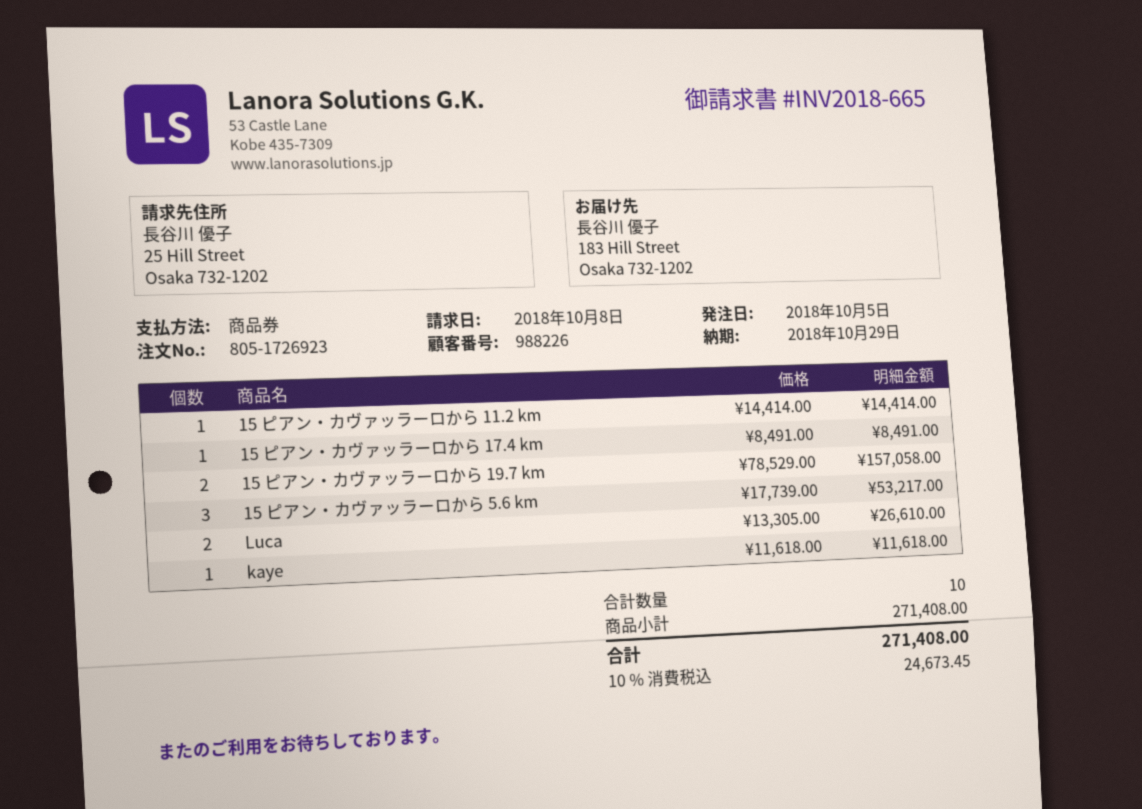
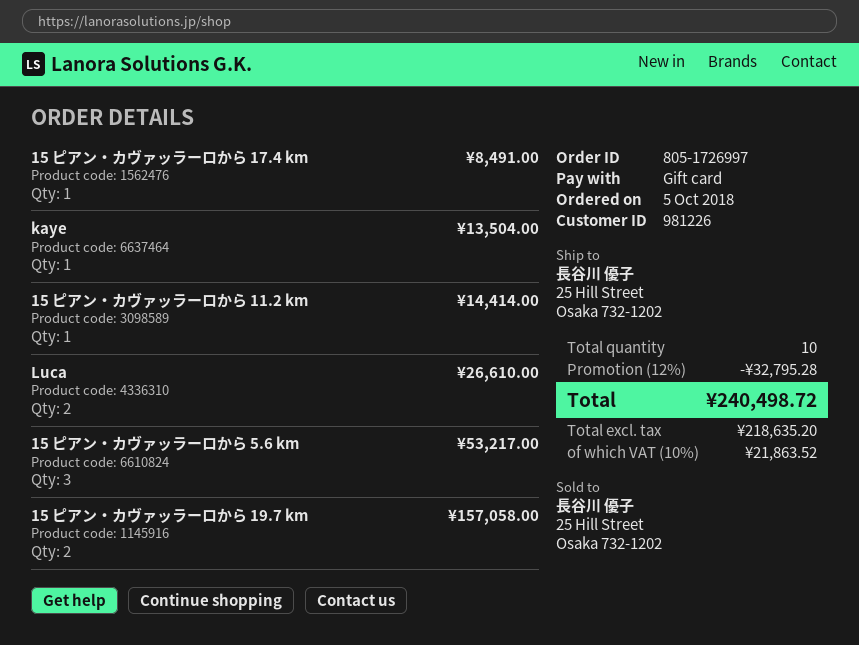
order number: 805-1726923 -> 805-1726997
customer number: 988226 -> 981226
ship to: 183 Hill Street, Osaka 732-1202 -> 25 Hill Street, Osaka 732-1202
kaye: 1 for 11618.00 -> 1 for 13504.00
discount: none -> 12% = 32795.28
tax: 10% = 24673.45 -> 10% = 21863.52
total: 271408.00 -> 240498.72

